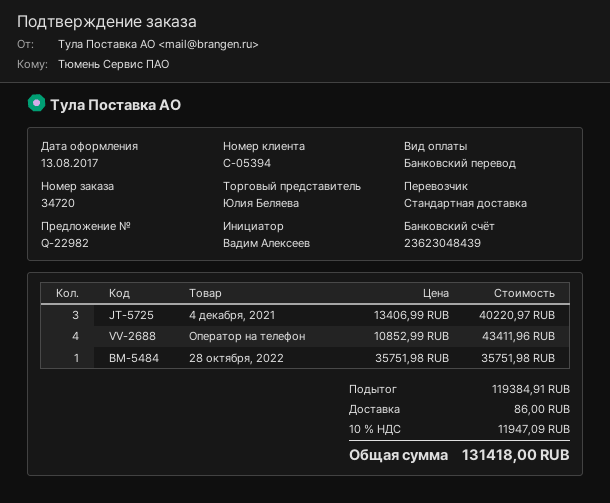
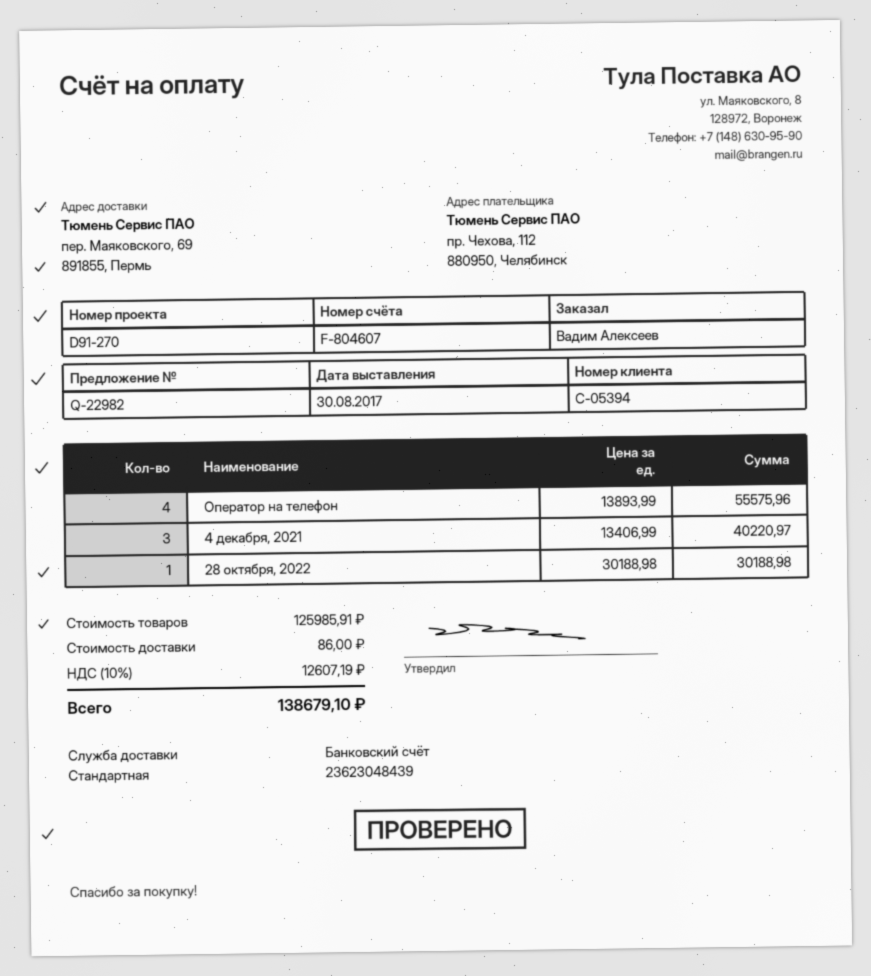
Оператор на телефон: 4 x 10852.99 = 43411.96 -> 4 x 13893.99 = 55575.96
28 октября, 2022: 1 x 35751.98 = 35751.98 -> 1 x 30188.98 = 30188.98
subtotal: 119384.91 -> 125985.91
tax: 10% = 11947.09 -> 10% = 12607.19
total: 131418.00 -> 138679.10

